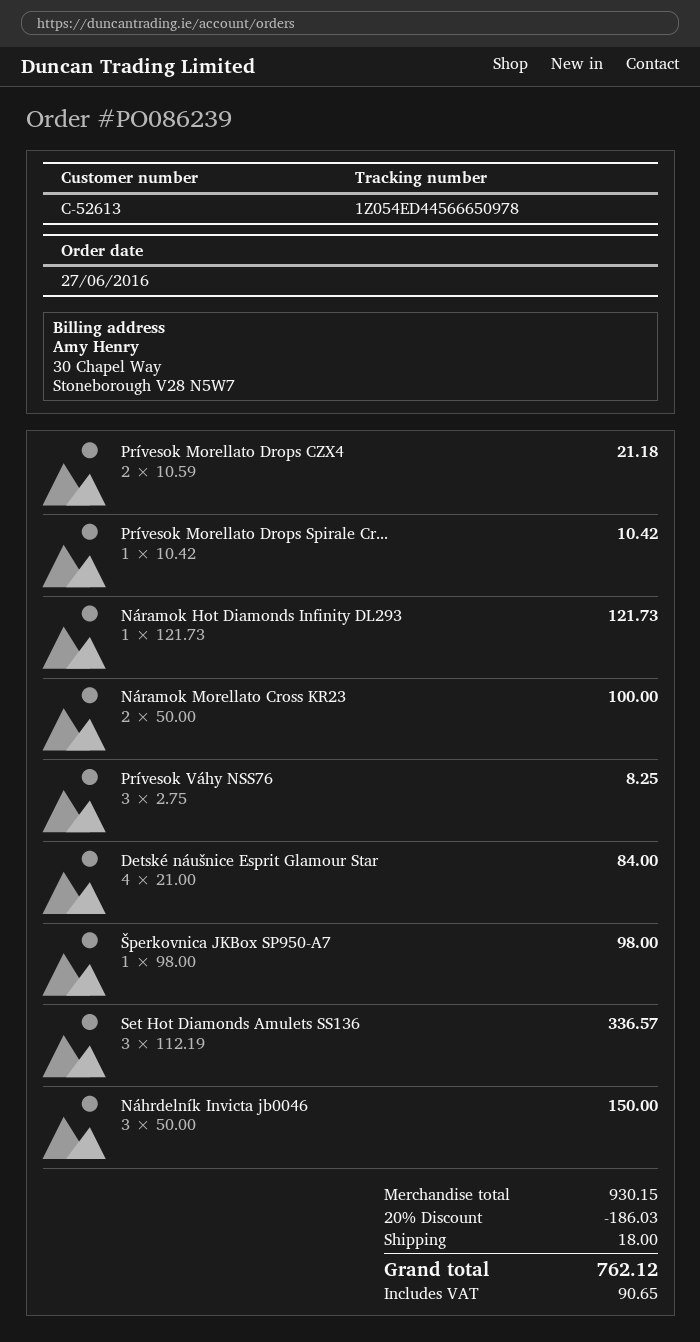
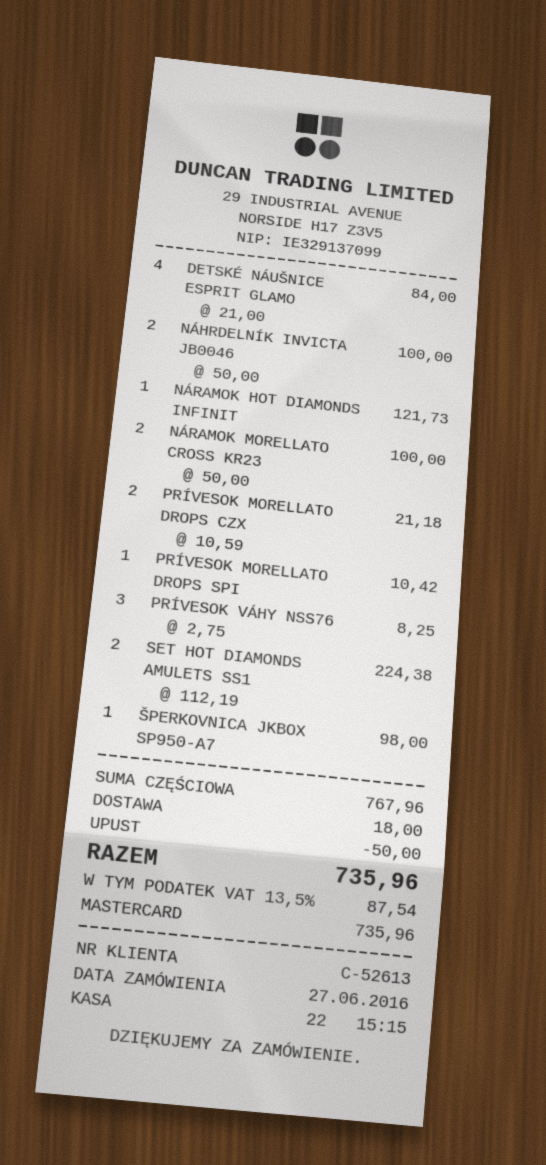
Set Hot Diamonds Amulets SS136: 3 x 112.19 = 336.57 -> 2 x 112.19 = 224.38
Náhrdelník Invicta jb0046: 3 x 50.00 = 150.00 -> 2 x 50.00 = 100.00
subtotal: 930.15 -> 767.96
discount: 186.03 -> 50.00
tax: 90.65 -> 87.54
total: 762.12 -> 735.96

